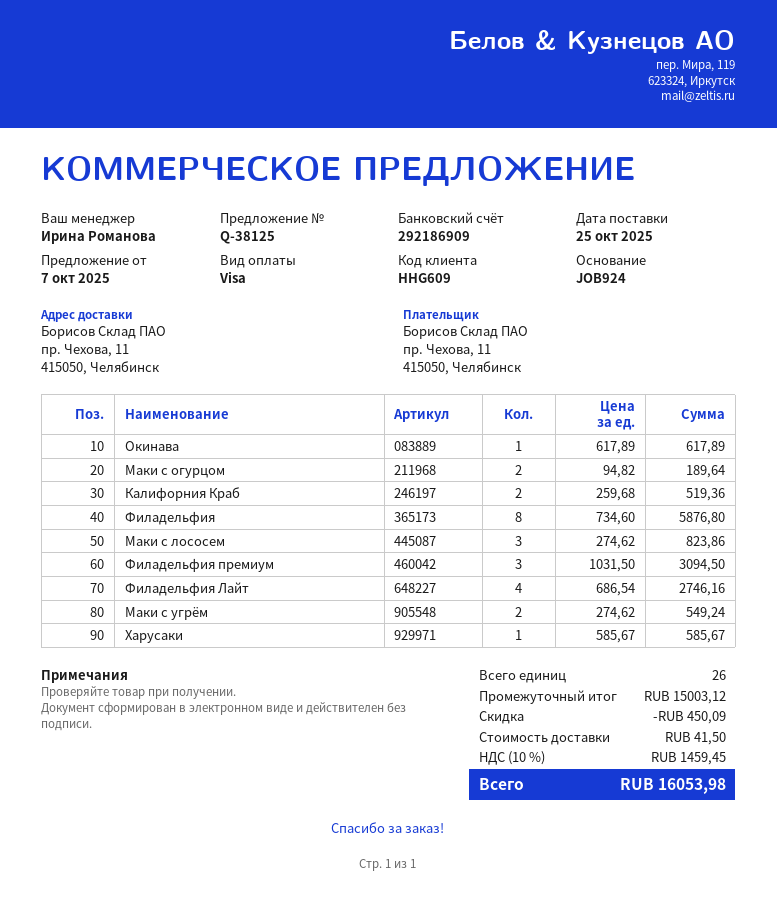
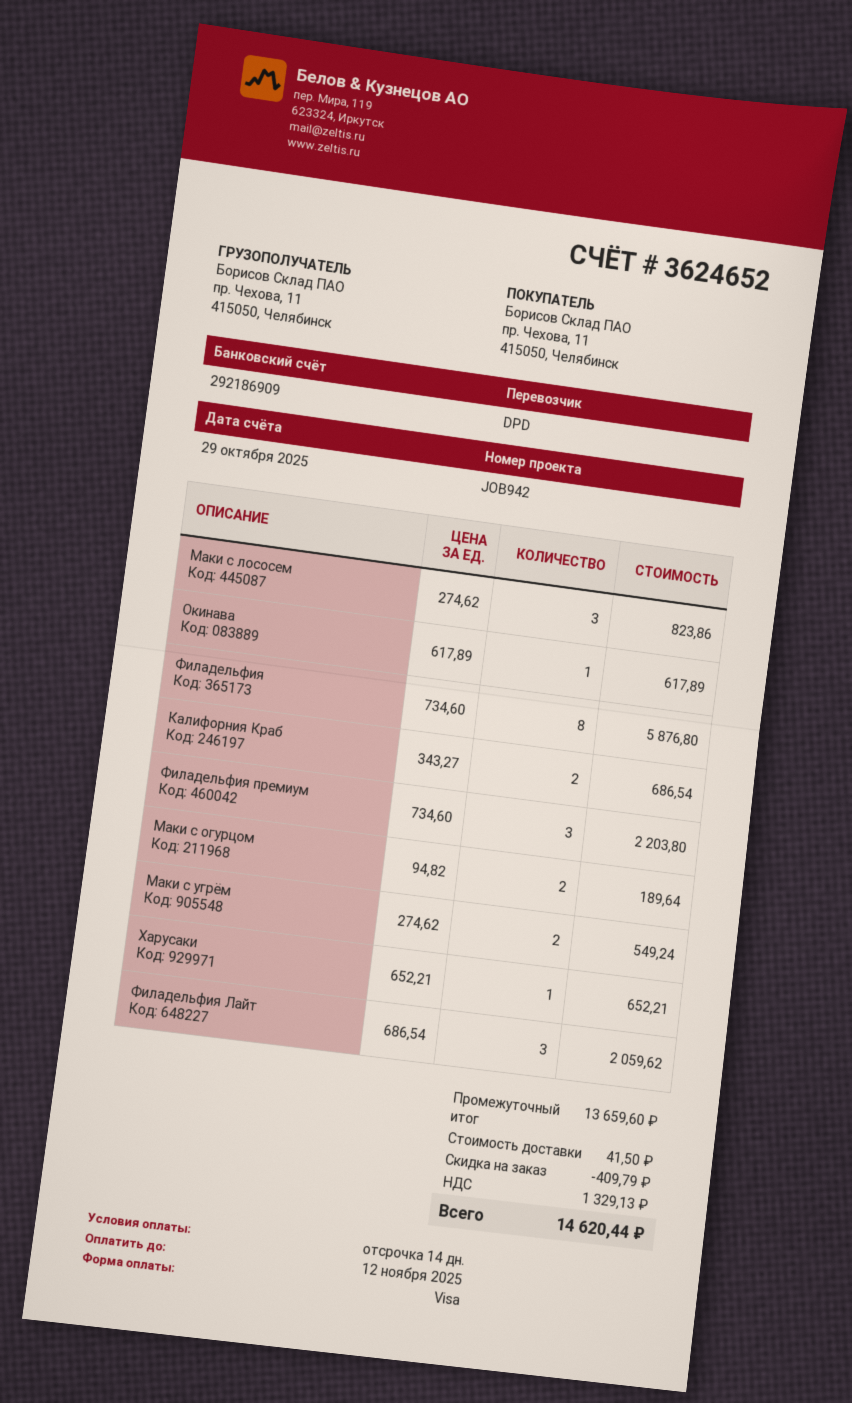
reference: JOB924 -> JOB942
Калифорния Краб: 2 x 259.68 = 519.36 -> 2 x 343.27 = 686.54
Филадельфия премиум: 3 x 1031.50 = 3094.50 -> 3 x 734.60 = 2203.80
Филадельфия Лайт: 4 x 686.54 = 2746.16 -> 3 x 686.54 = 2059.62
Харусаки: 1 x 585.67 = 585.67 -> 1 x 652.21 = 652.21
subtotal: 15003.12 -> 13659.60
discount: 450.09 -> 409.79
tax: 1459.45 -> 1329.13
total: 16053.98 -> 14620.44

